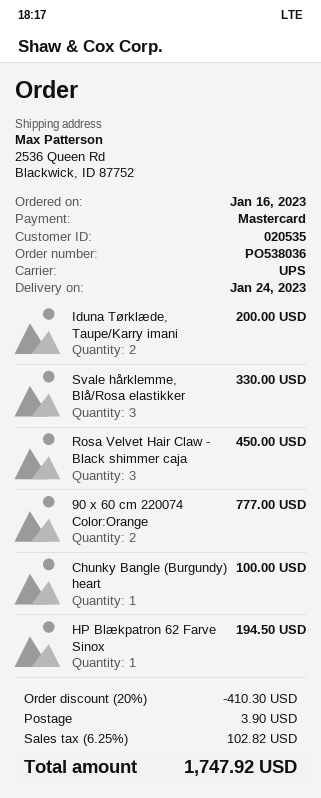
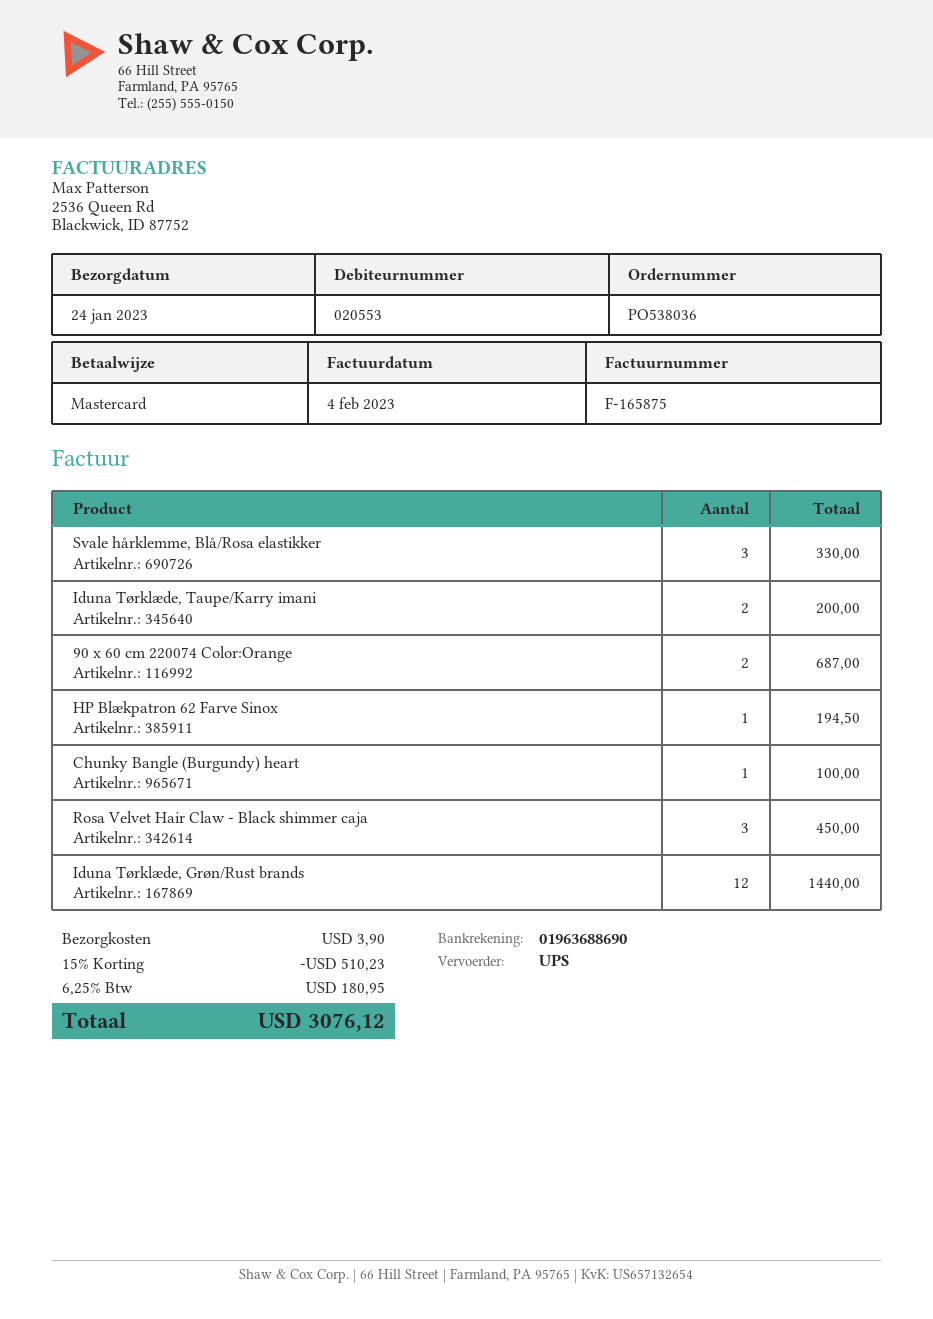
customer number: 020535 -> 020553
90 x 60 cm 220074 Color:Orange: 2 for 777.00 -> 2 for 687.00
Iduna Tørklæde, Grøn/Rust brands: none -> 12 for 1440.00
discount: 20% = 410.30 -> 15% = 510.23
tax: 6.25% = 102.82 -> 6.25% = 180.95
total: 1747.92 -> 3076.12

